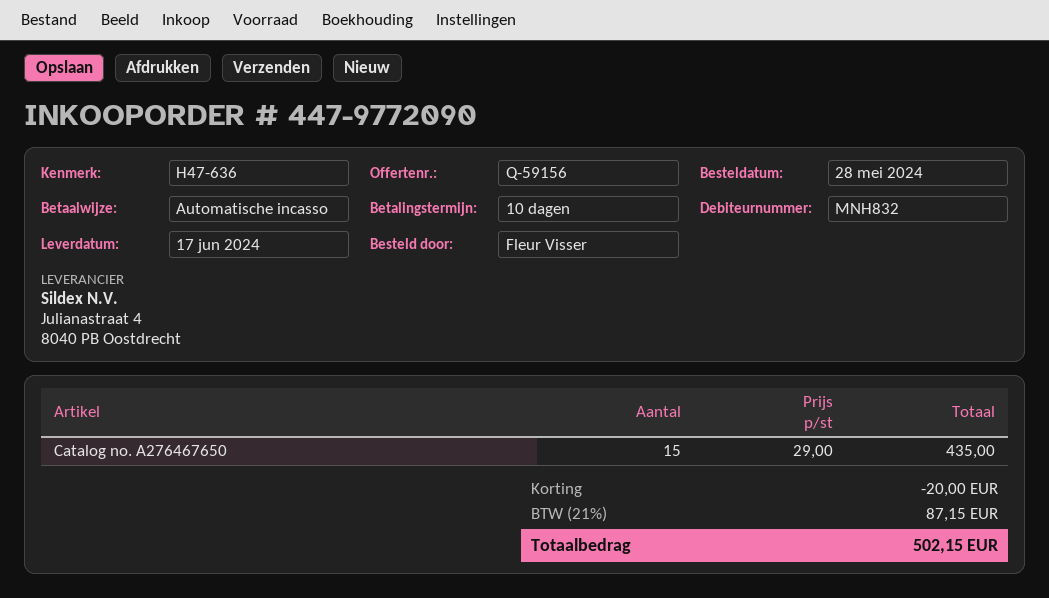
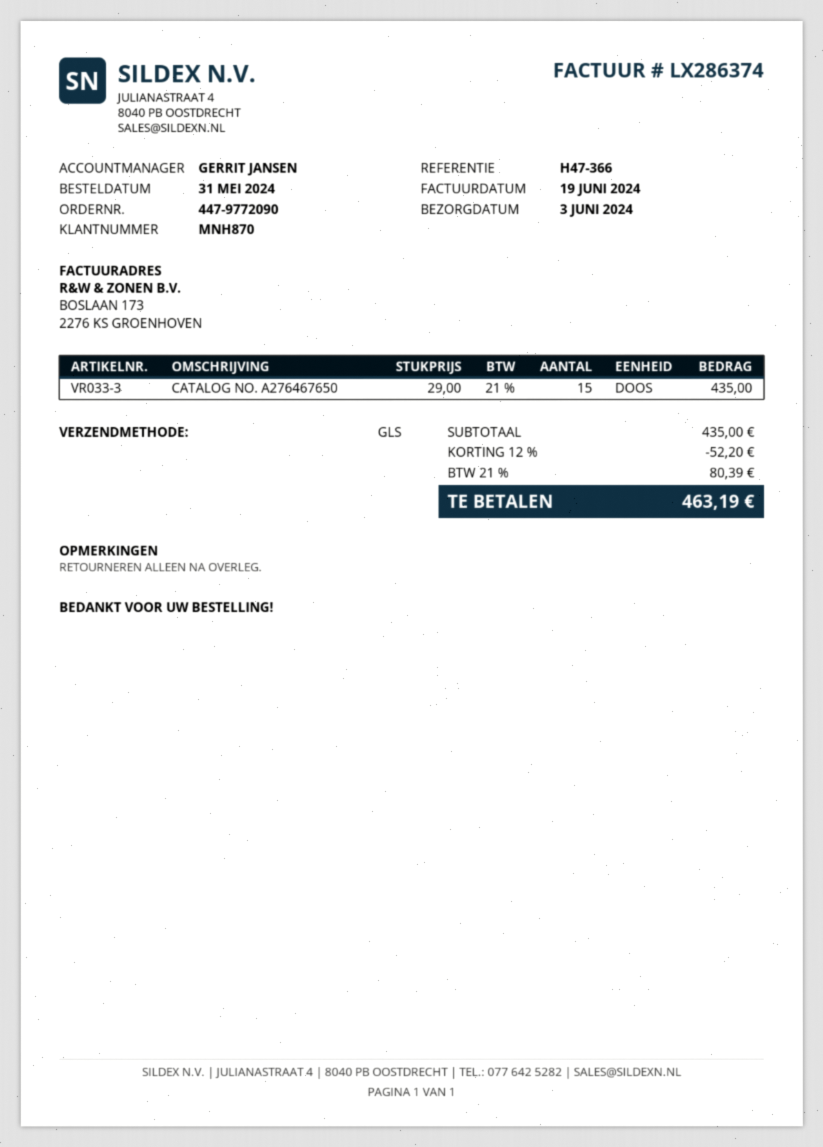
order date: 2024-05-28 -> 2024-05-31
delivery date: 2024-06-17 -> 2024-06-03
customer number: MNH832 -> MNH870
reference: H47-636 -> H47-366
discount: 20.00 -> 52.20
tax: 21% = 87.15 -> 21% = 80.39
total: 502.15 -> 463.19

